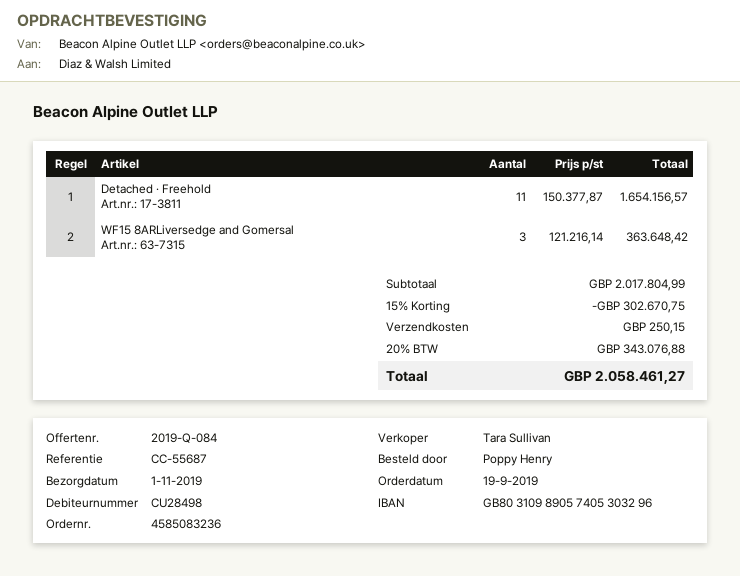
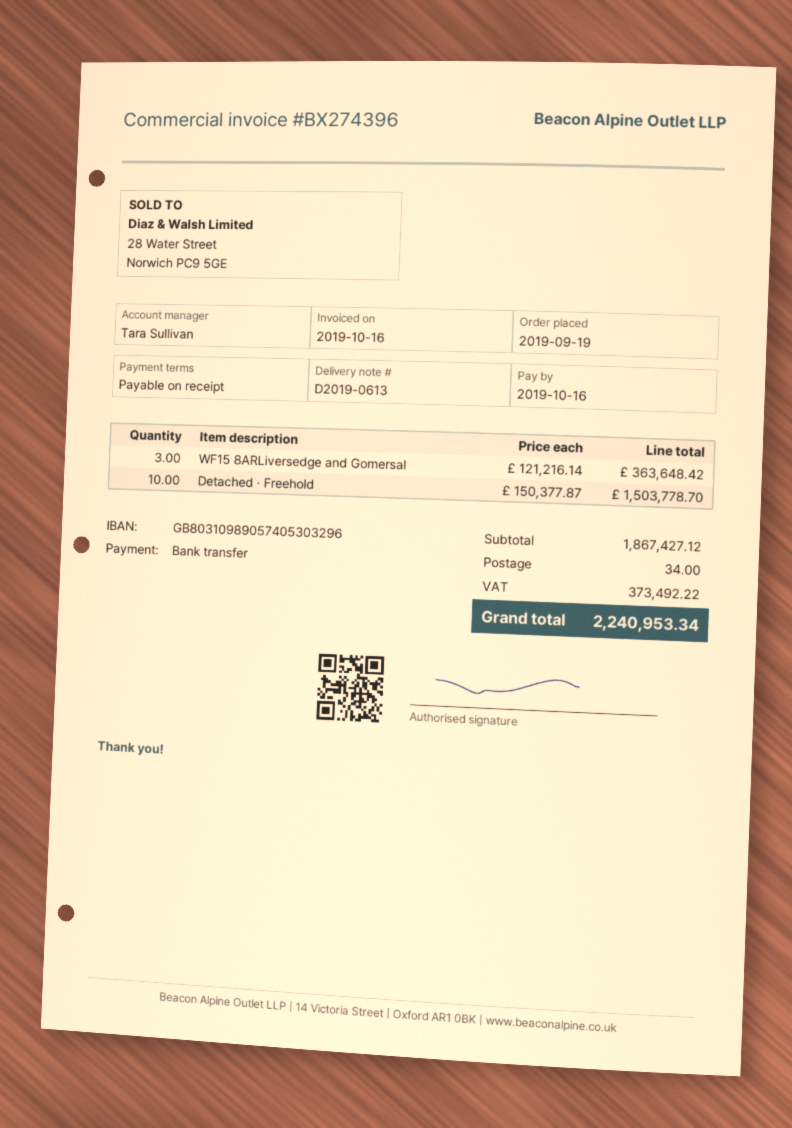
Detached · Freehold: 11 x 150377.87 = 1654156.57 -> 10 x 150377.87 = 1503778.70
subtotal: 2017804.99 -> 1867427.12
discount: 15% = 302670.75 -> none
shipping: 250.15 -> 34.00
tax: 343076.88 -> 373492.22
total: 2058461.27 -> 2240953.34

